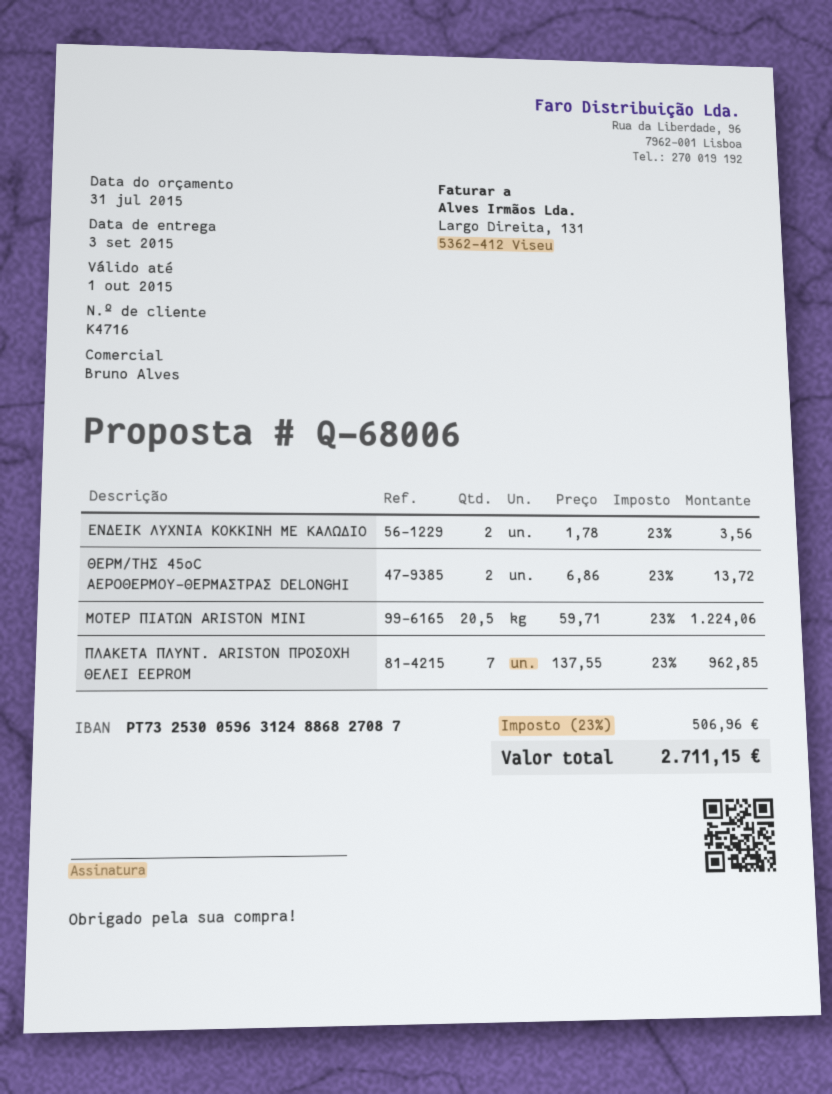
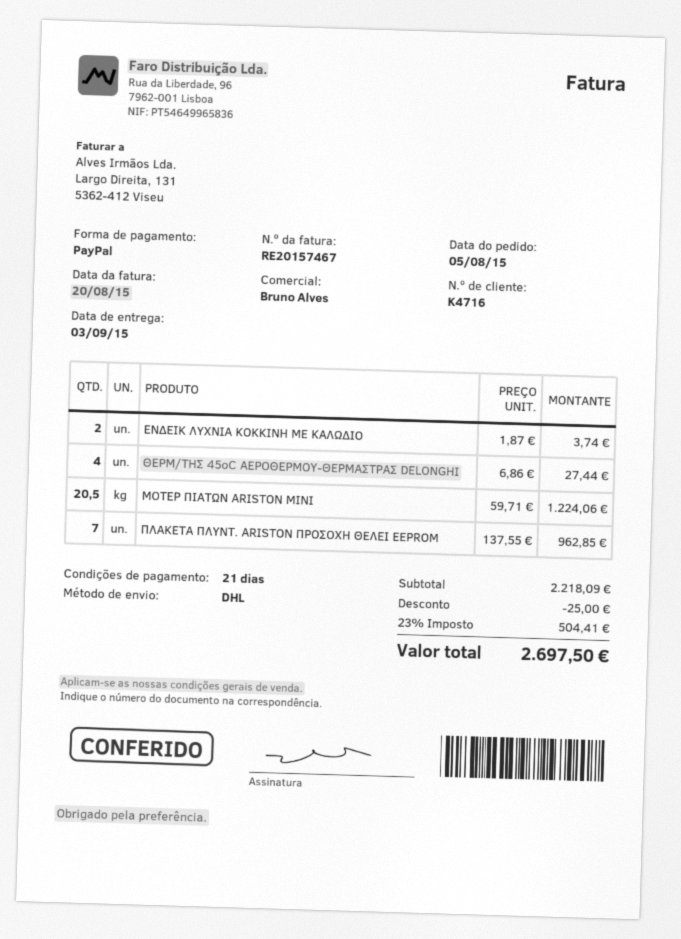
ΕΝΔΕΙΚ ΛΥΧΝΙΑ ΚΟΚΚΙΝΗ ΜΕ ΚΑΛΩΔΙΟ: 2 x 1.78 = 3.56 -> 2 x 1.87 = 3.74
ΘΕΡΜ/ΤΗΣ 45oC ΑΕΡΟΘΕΡΜΟΥ-ΘΕΡΜΑΣΤΡΑΣ DELONGHI: 2 x 6.86 = 13.72 -> 4 x 6.86 = 27.44
discount: none -> 25.00
tax: 23% = 506.96 -> 23% = 504.41
total: 2711.15 -> 2697.50

